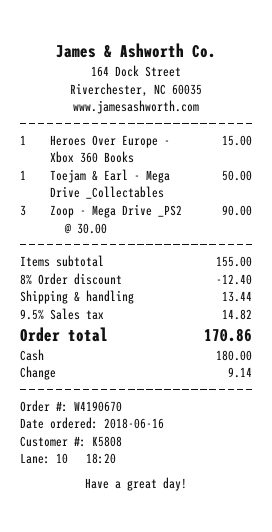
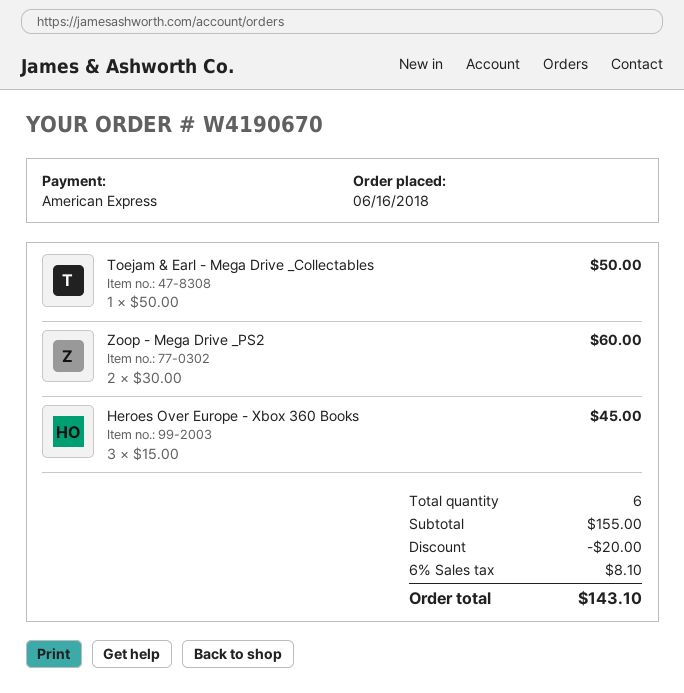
payment method: cash -> American Express
Heroes Over Europe - Xbox 360 Books: 1 x 15.00 = 15.00 -> 3 x 15.00 = 45.00
Zoop - Mega Drive _PS2: 3 x 30.00 = 90.00 -> 2 x 30.00 = 60.00
discount: 12.40 -> 20.00
shipping: 13.44 -> none
tax: 9.5% = 14.82 -> 6% = 8.10
total: 170.86 -> 143.10

